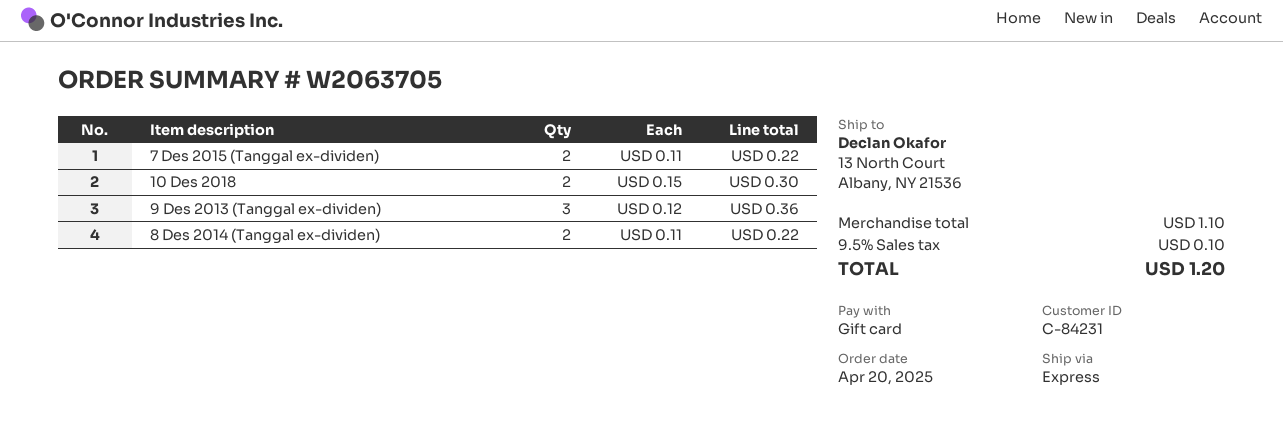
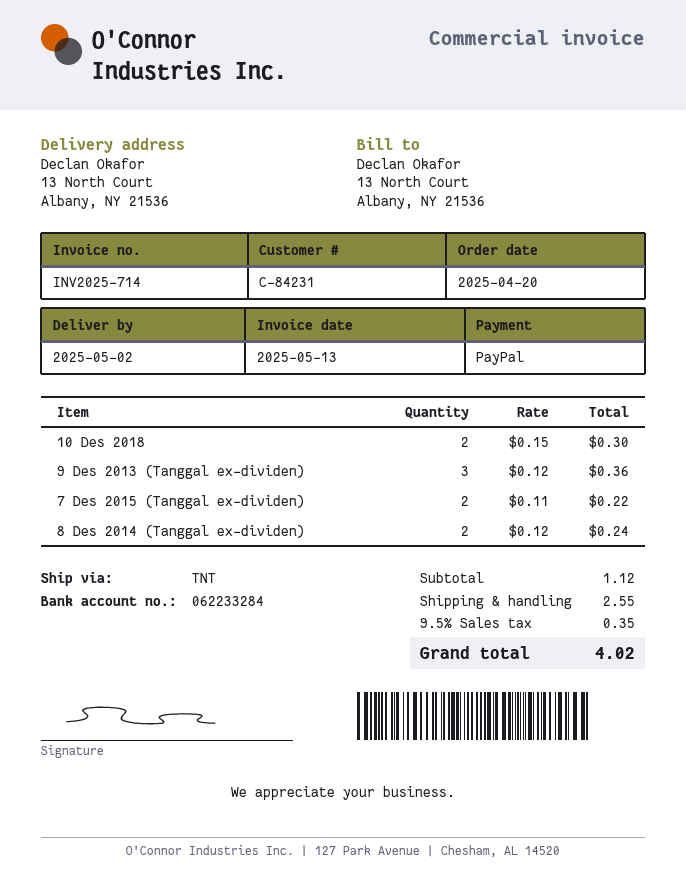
payment method: gift card -> PayPal
shipping method: express -> TNT
8 Des 2014 (Tanggal ex-dividen): 2 x 0.11 = 0.22 -> 2 x 0.12 = 0.24
subtotal: 1.10 -> 1.12
shipping: none -> 2.55
tax: 9.5% = 0.10 -> 9.5% = 0.35
total: 1.20 -> 4.02

